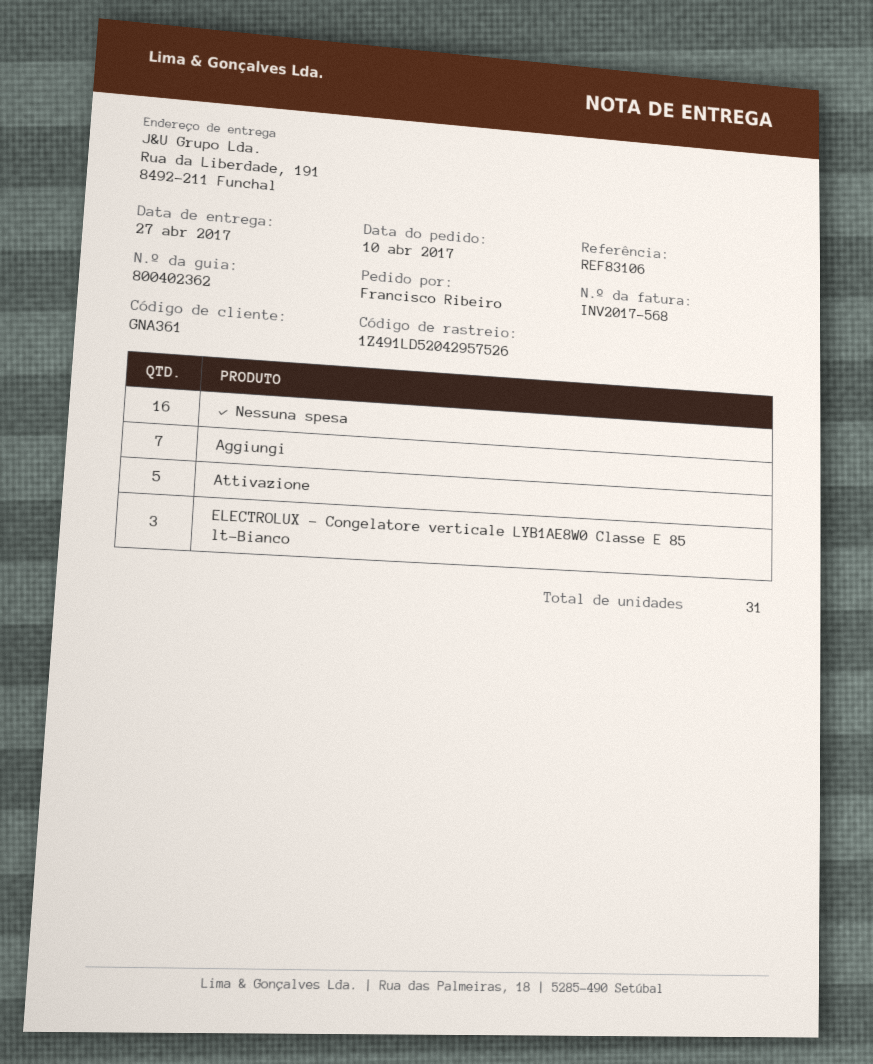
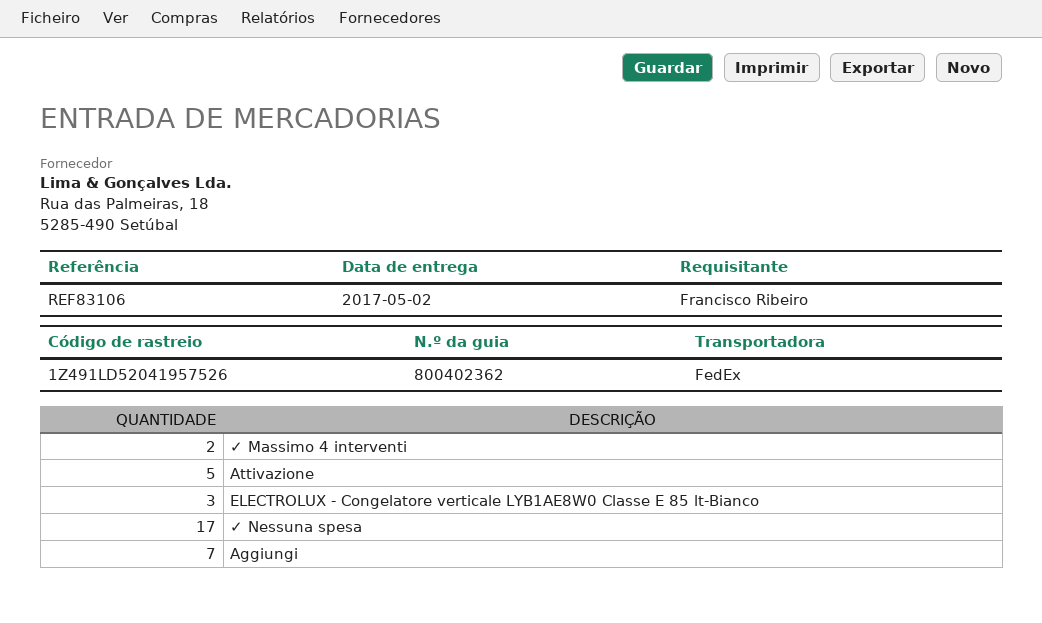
delivery date: 2017-04-27 -> 2017-05-02
tracking number: 1Z491LD52042957526 -> 1Z491LD52041957526
✓ Nessuna spesa: 16 -> 17
✓ Massimo 4 interventi: none -> 2

